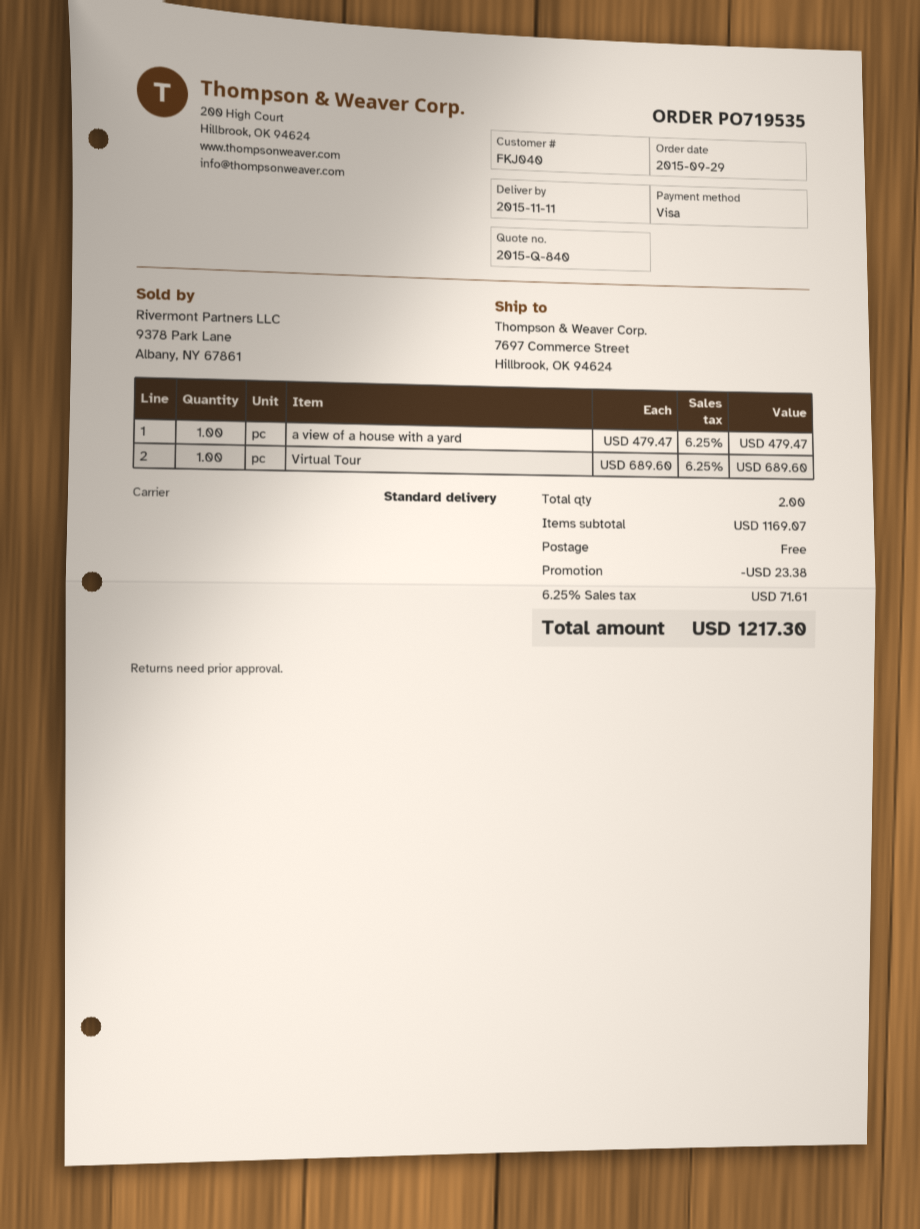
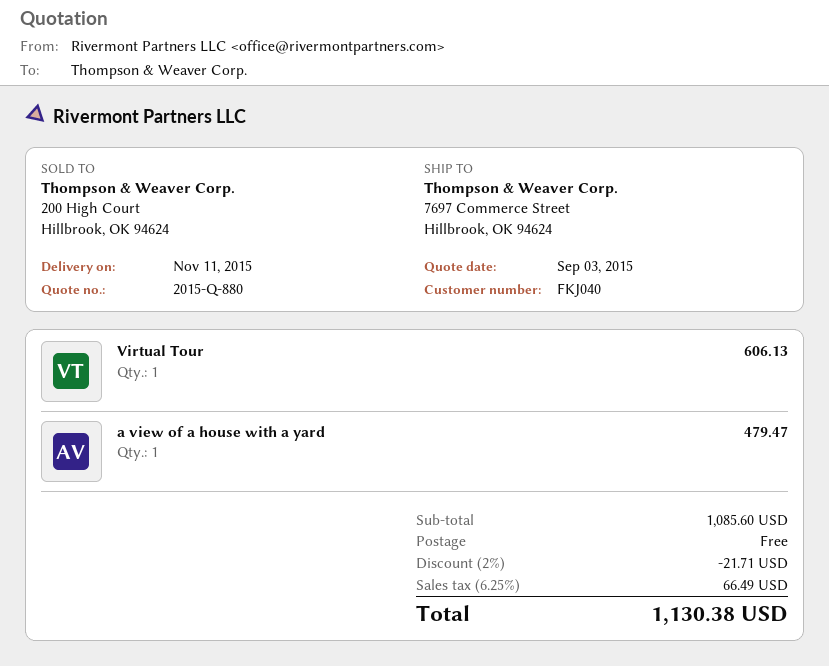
quote number: 2015-Q-840 -> 2015-Q-880
Virtual Tour: 1 for 689.60 -> 1 for 606.13
subtotal: 1169.07 -> 1085.60
discount: 23.38 -> 21.71
tax: 6.25% = 71.61 -> 6.25% = 66.49
total: 1217.30 -> 1130.38

